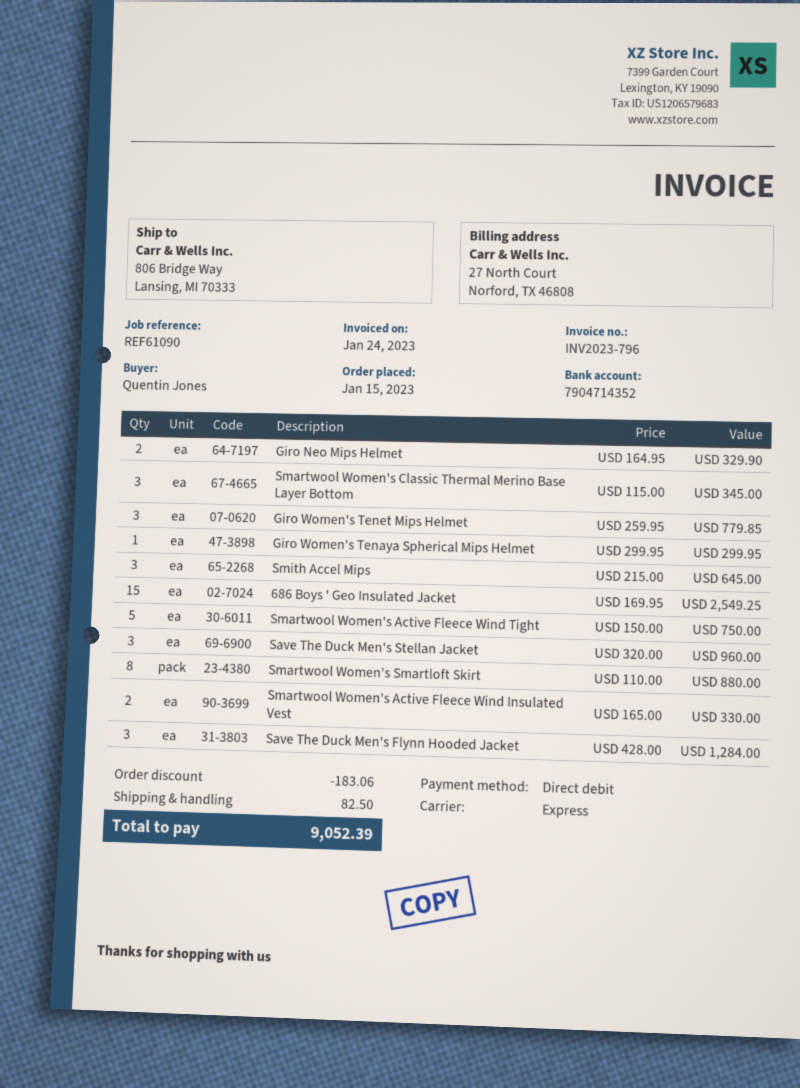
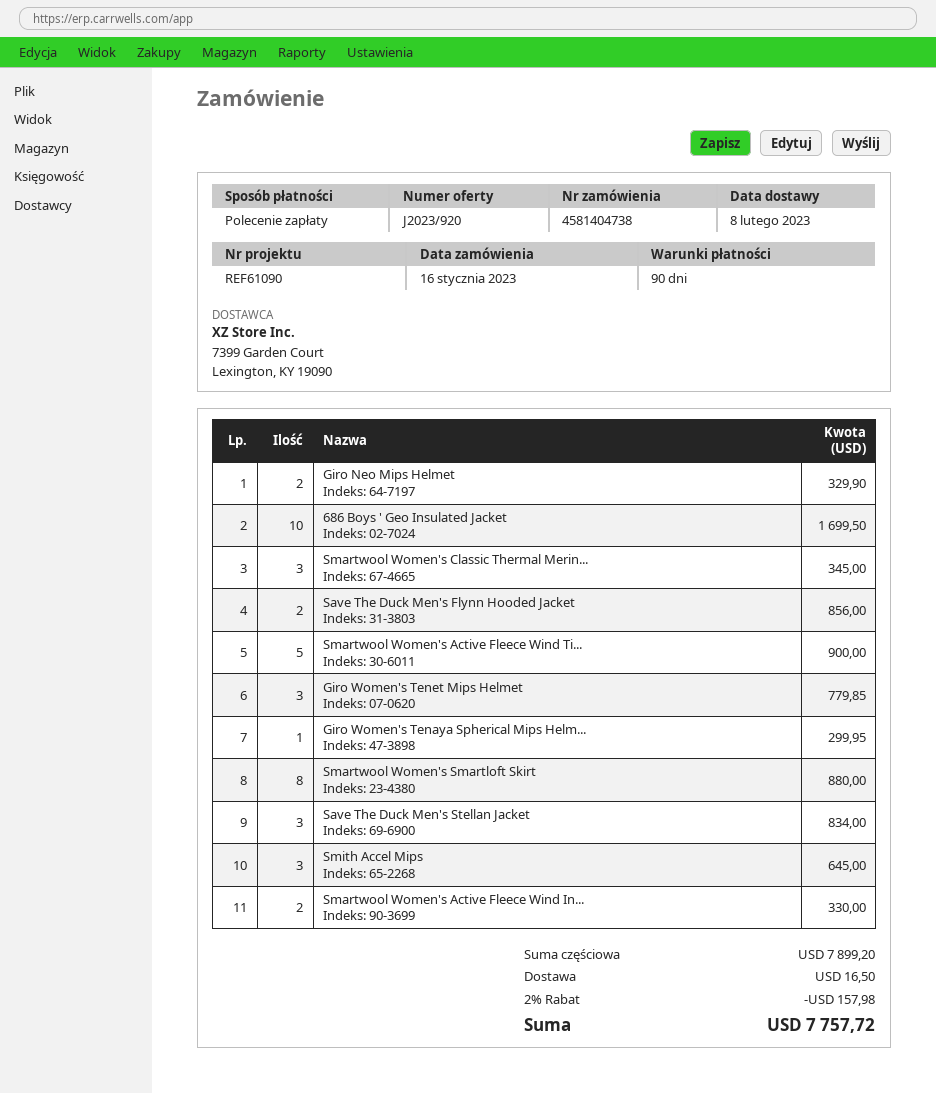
order date: 2023-01-15 -> 2023-01-16
686 Boys ' Geo Insulated Jacket: 15 for 2549.25 -> 10 for 1699.50
Smartwool Women's Active Fleece Wind Tight: 5 for 750.00 -> 5 for 900.00
Save The Duck Men's Stellan Jacket: 3 for 960.00 -> 3 for 834.00
Save The Duck Men's Flynn Hooded Jacket: 3 for 1284.00 -> 2 for 856.00
discount: 183.06 -> 157.98
shipping: 82.50 -> 16.50
total: 9052.39 -> 7757.72

